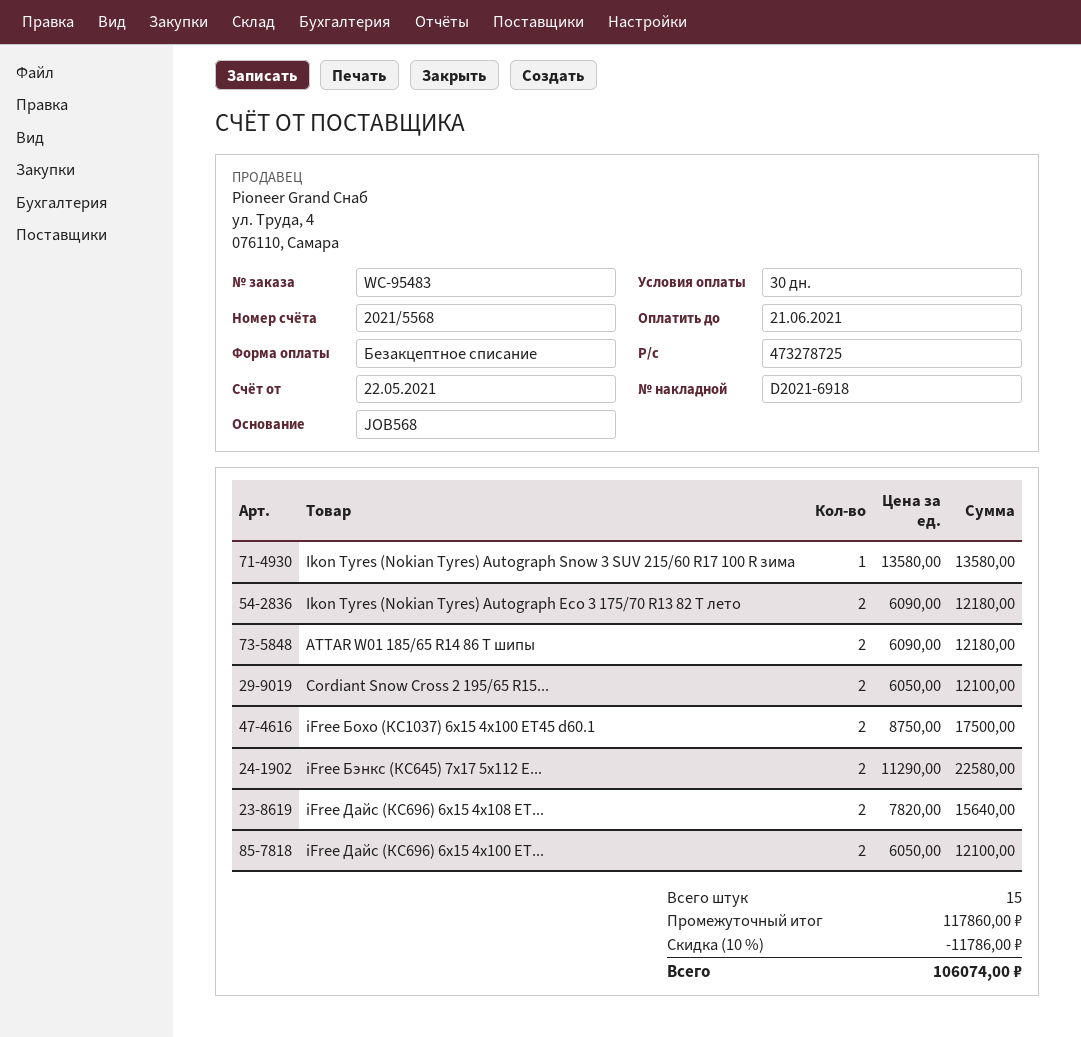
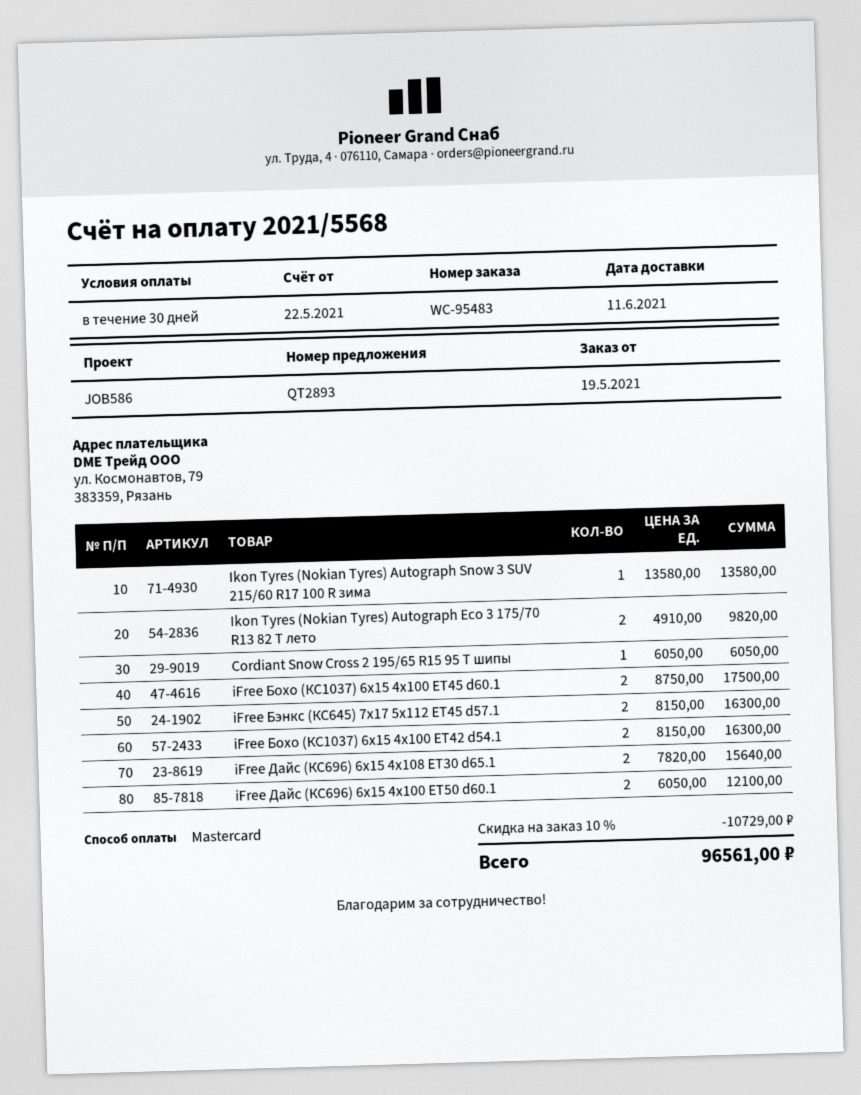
reference: JOB568 -> JOB586
payment method: direct debit -> Mastercard
Ikon Tyres (Nokian Tyres) Autograph Eco 3 175/70 R13 82 T лето: 2 x 6090.00 = 12180.00 -> 2 x 4910.00 = 9820.00
ATTAR W01 185/65 R14 86 T шипы: 2 x 6090.00 = 12180.00 -> none
Cordiant Snow Cross 2 195/65 R15...: 2 x 6050.00 = 12100.00 -> 1 x 6050.00 = 6050.00
iFree Бэнкс (КС645) 7x17 5x112 E...: 2 x 11290.00 = 22580.00 -> 2 x 8150.00 = 16300.00
iFree Бохо (КС1037) 6x15 4x100 ET42 d54.1: none -> 2 x 8150.00 = 16300.00
discount: 10% = 11786.00 -> 10% = 10729.00
total: 106074.00 -> 96561.00

